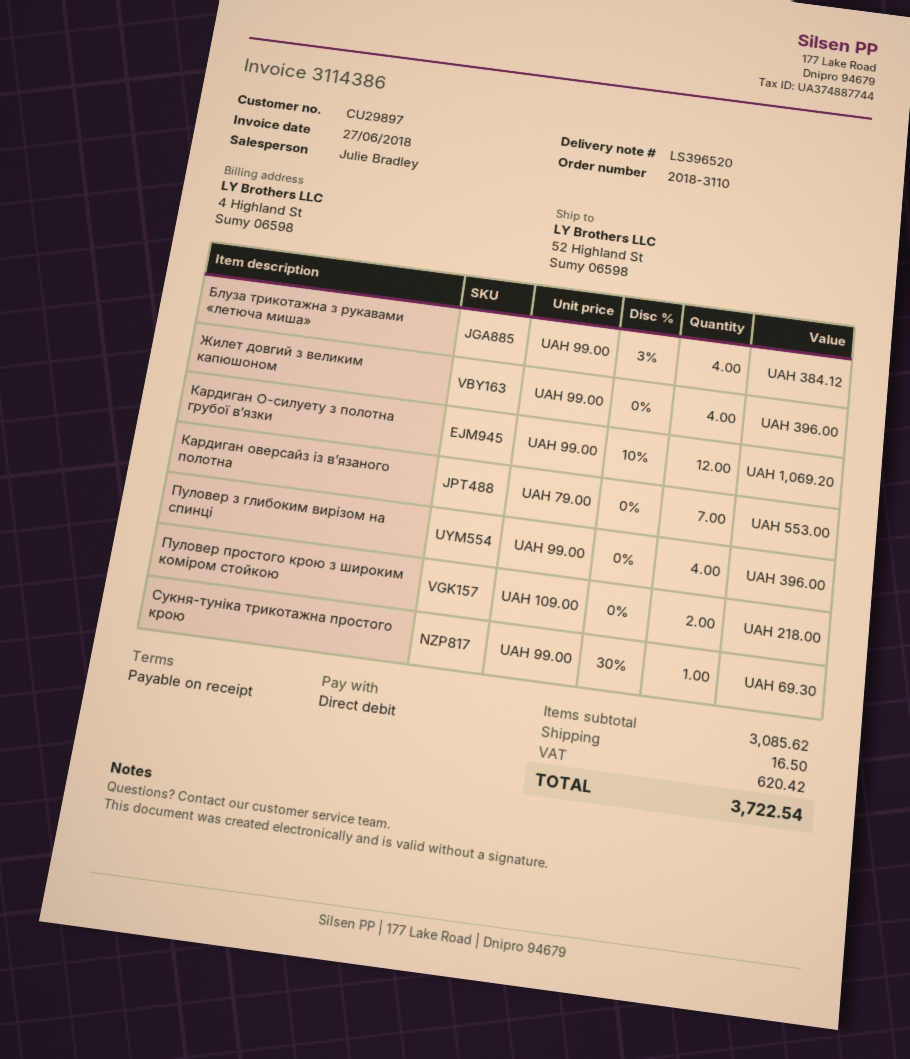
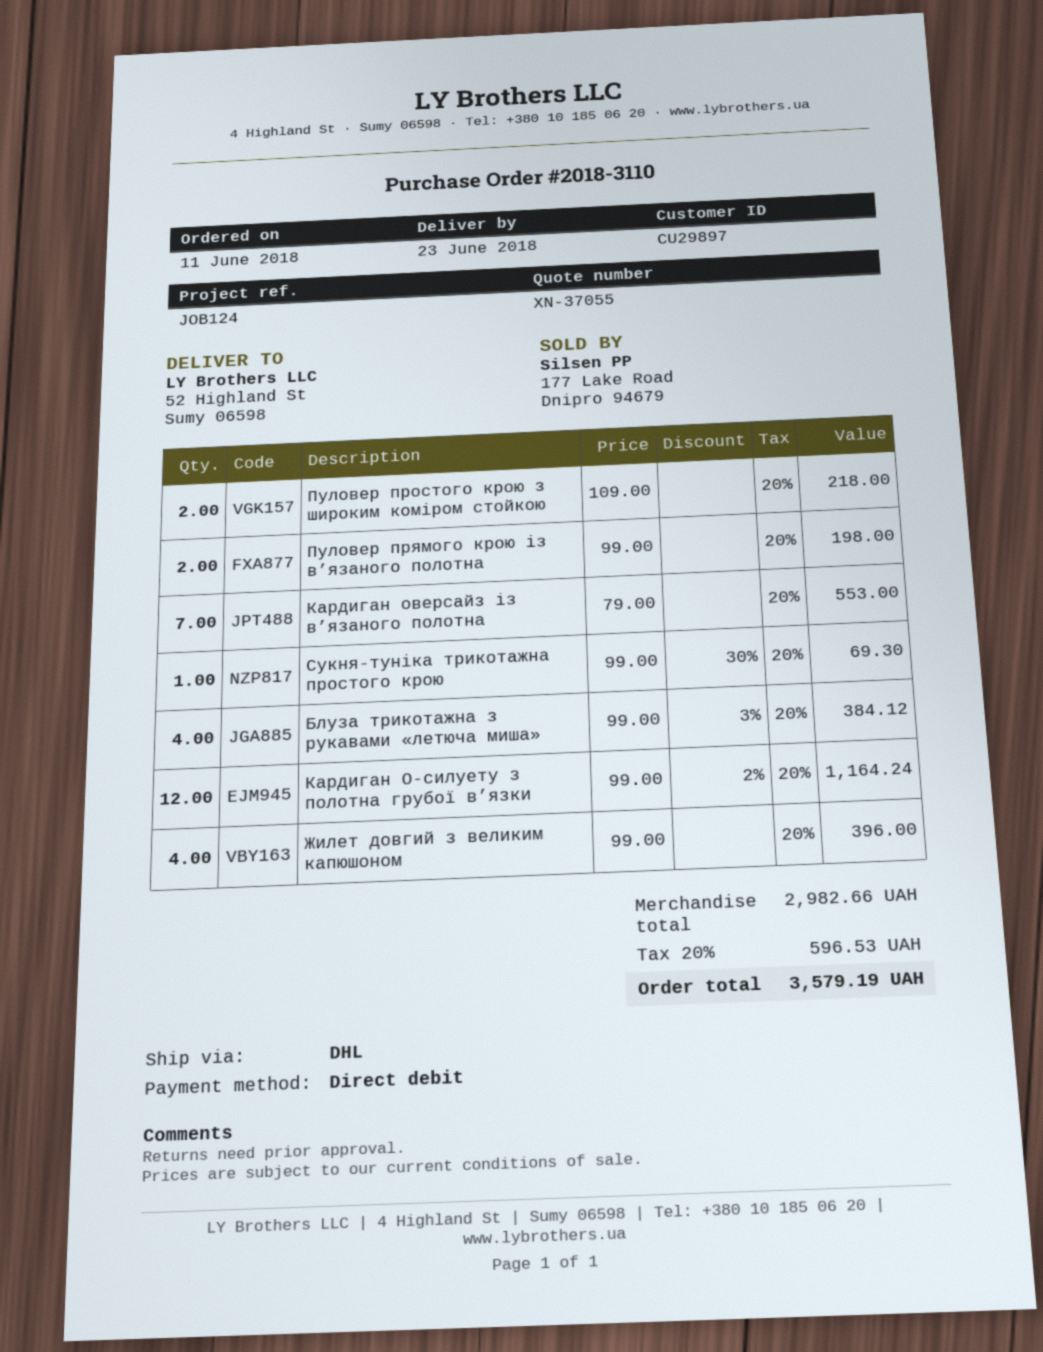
Кардиган О-силуету з полотна грубої в’язки: 12 x 99.00 - 10% = 1069.20 -> 12 x 99.00 - 2% = 1164.24
Пуловер з глибоким вирізом на спинці: 4 x 99.00 = 396.00 -> none
Пуловер прямого крою із в’язаного полотна: none -> 2 x 99.00 = 198.00
subtotal: 3085.62 -> 2982.66
shipping: 16.50 -> none
tax: 620.42 -> 596.53
total: 3722.54 -> 3579.19

